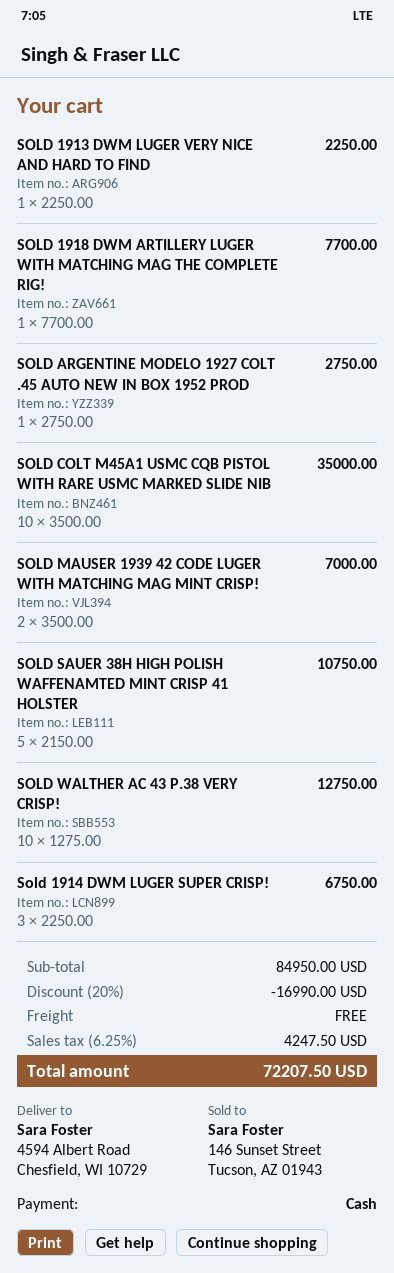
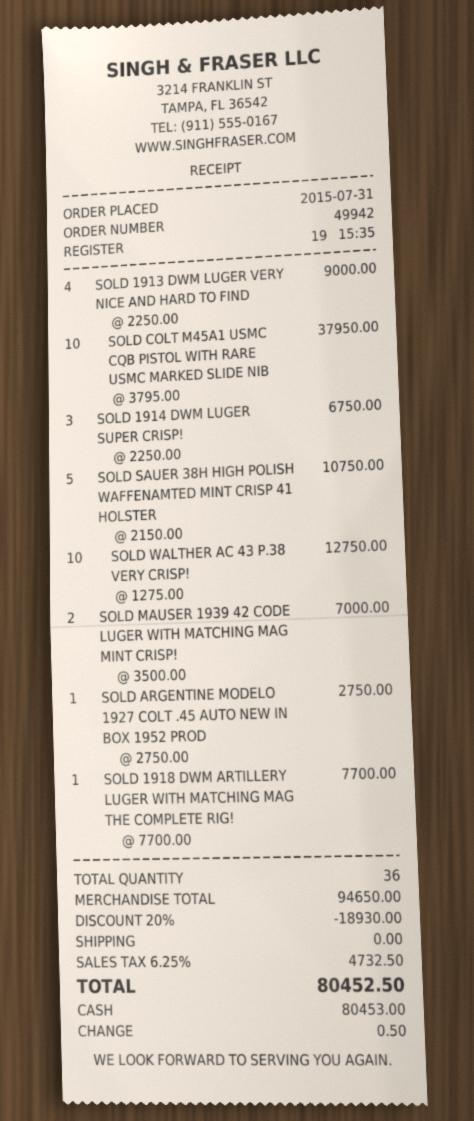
SOLD 1913 DWM LUGER VERY NICE AND HARD TO FIND: 1 x 2250.00 = 2250.00 -> 4 x 2250.00 = 9000.00
SOLD COLT M45A1 USMC CQB PISTOL WITH RARE USMC MARKED SLIDE NIB: 10 x 3500.00 = 35000.00 -> 10 x 3795.00 = 37950.00
subtotal: 84950.00 -> 94650.00
discount: 20% = 16990.00 -> 20% = 18930.00
tax: 6.25% = 4247.50 -> 6.25% = 4732.50
total: 72207.50 -> 80452.50

